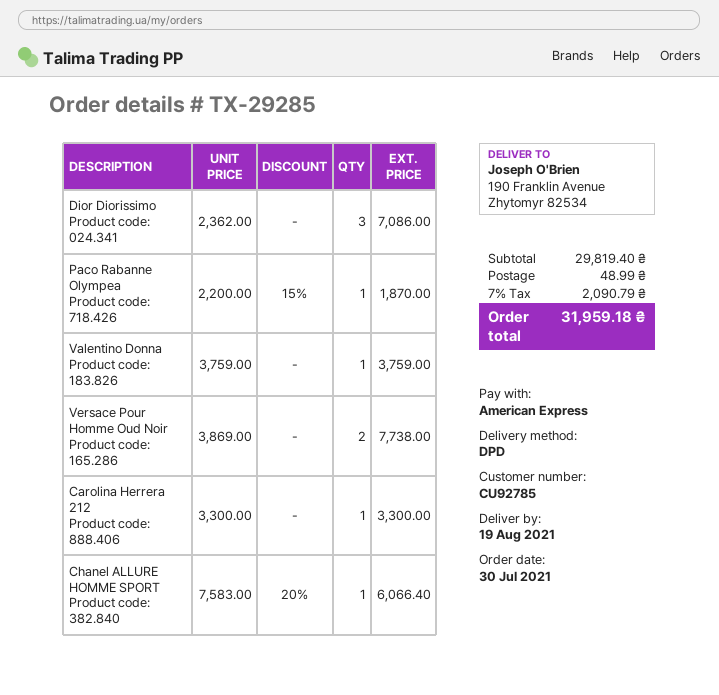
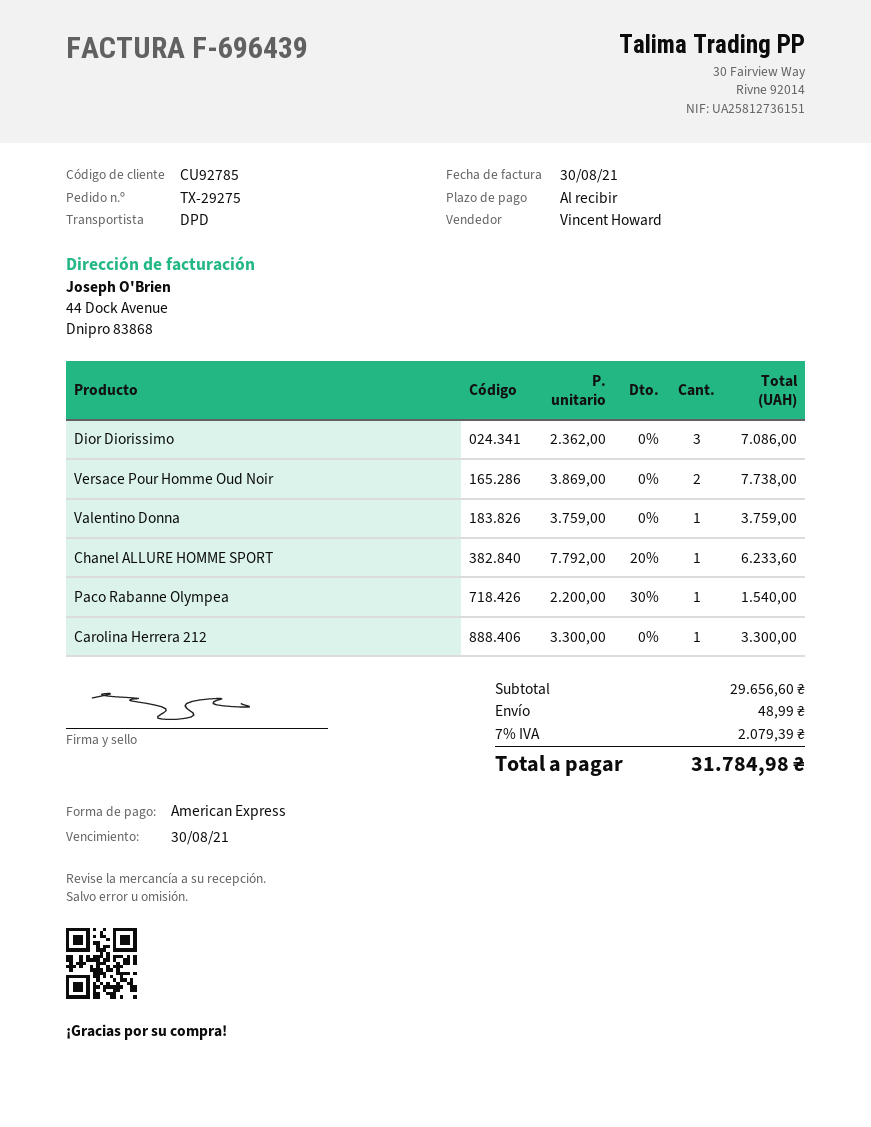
order number: TX-29285 -> TX-29275
Paco Rabanne Olympea: 1 x 2200.00 - 15% = 1870.00 -> 1 x 2200.00 - 30% = 1540.00
Chanel ALLURE HOMME SPORT: 1 x 7583.00 - 20% = 6066.40 -> 1 x 7792.00 - 20% = 6233.60
subtotal: 29819.40 -> 29656.60
tax: 7% = 2090.79 -> 7% = 2079.39
total: 31959.18 -> 31784.98

